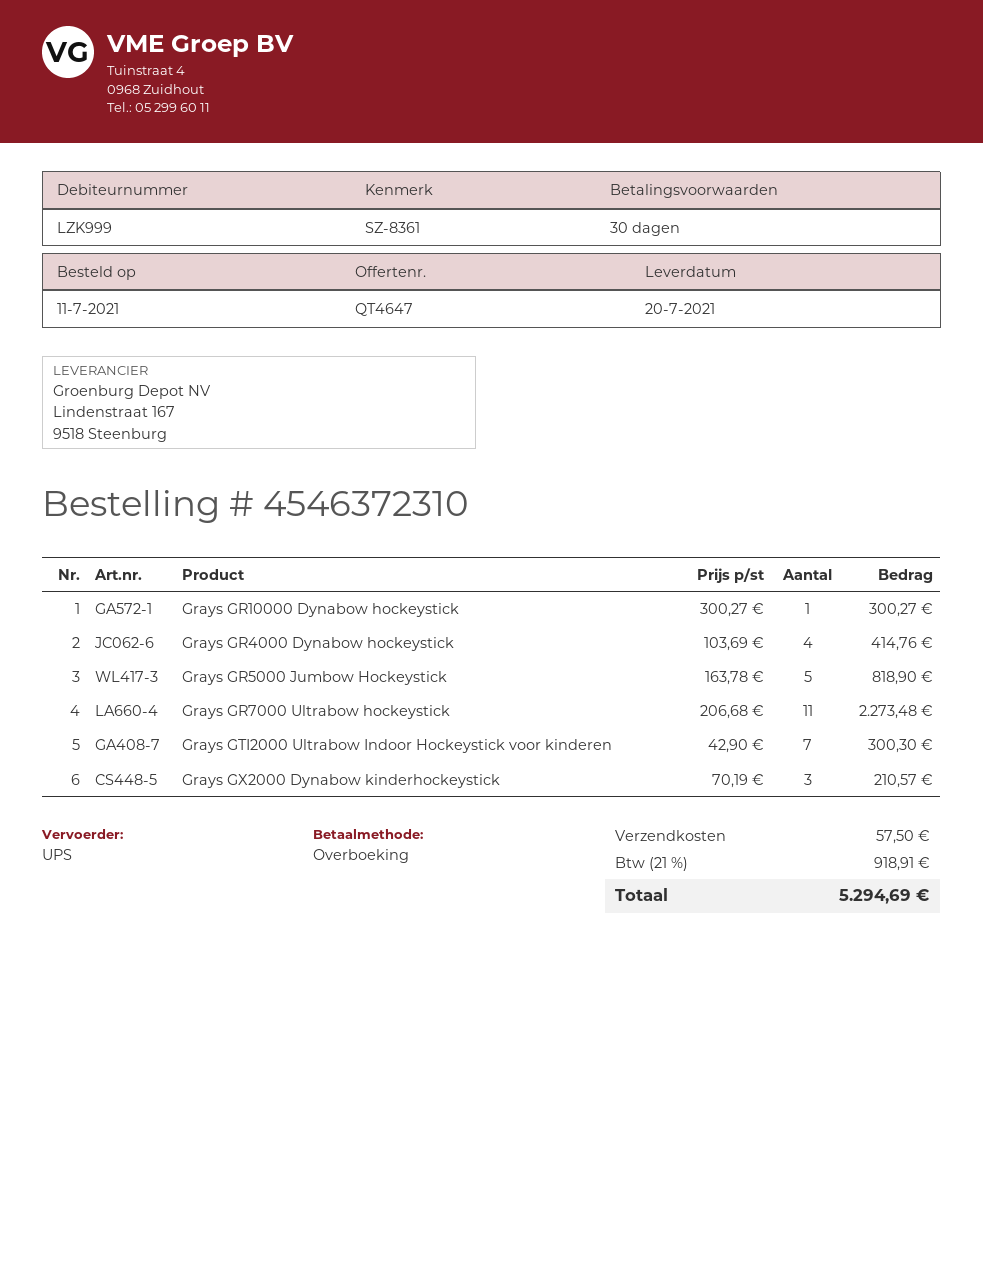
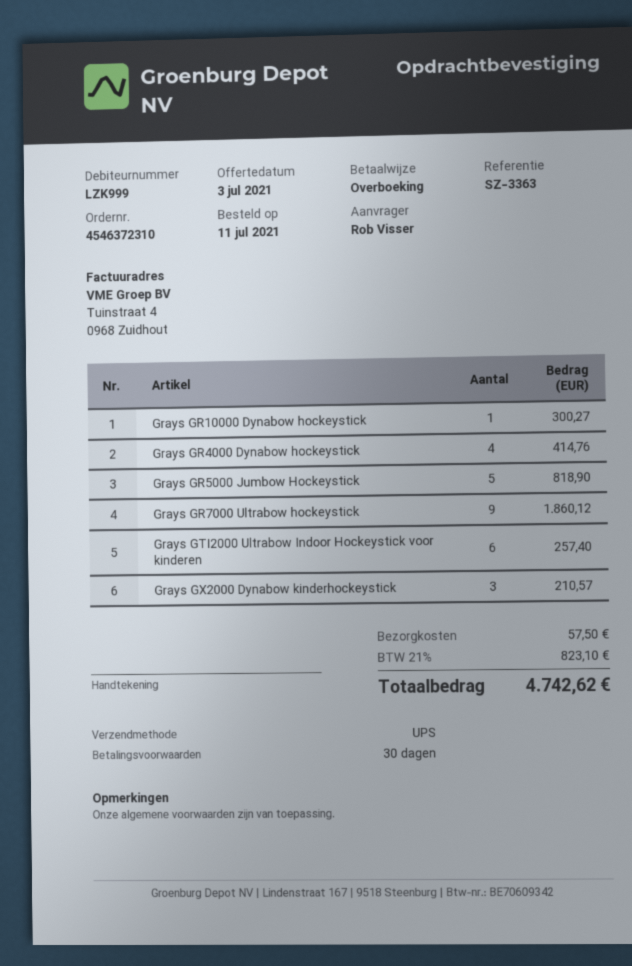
reference: SZ-8361 -> SZ-3363
Grays GR7000 Ultrabow hockeystick: 11 for 2273.48 -> 9 for 1860.12
Grays GTI2000 Ultrabow Indoor Hockeystick voor kinderen: 7 for 300.30 -> 6 for 257.40
tax: 21% = 918.91 -> 21% = 823.10
total: 5294.69 -> 4742.62

